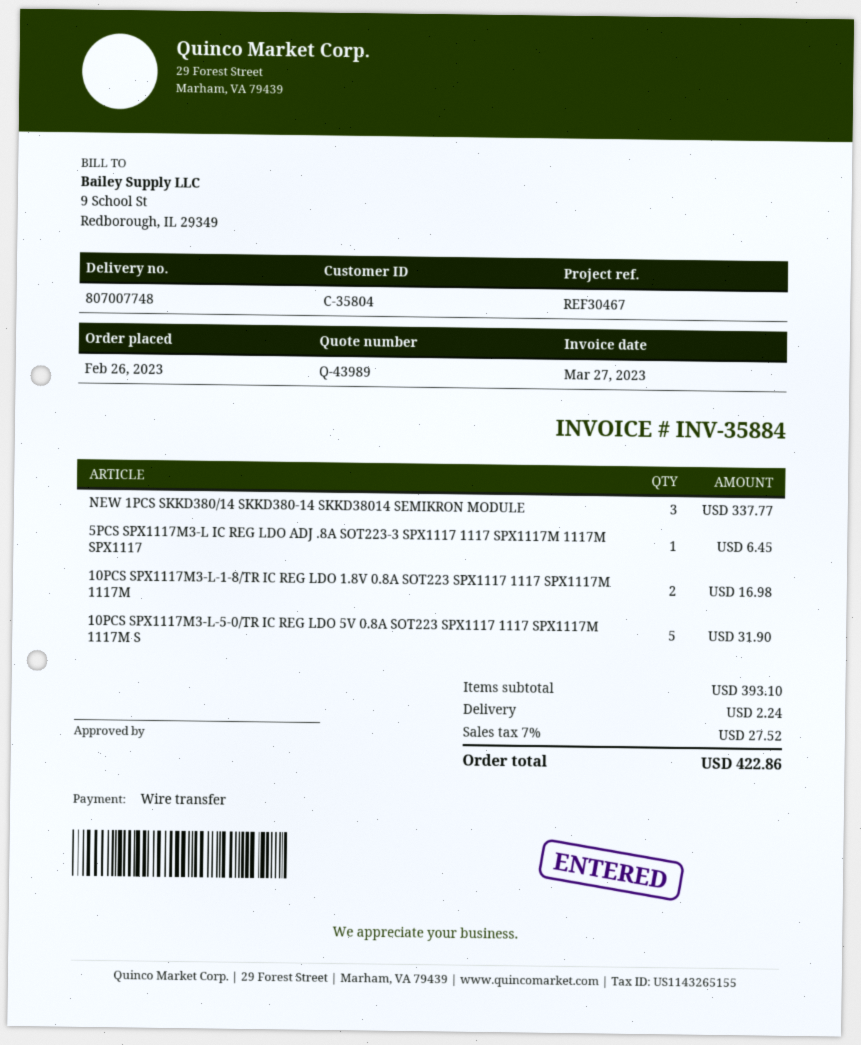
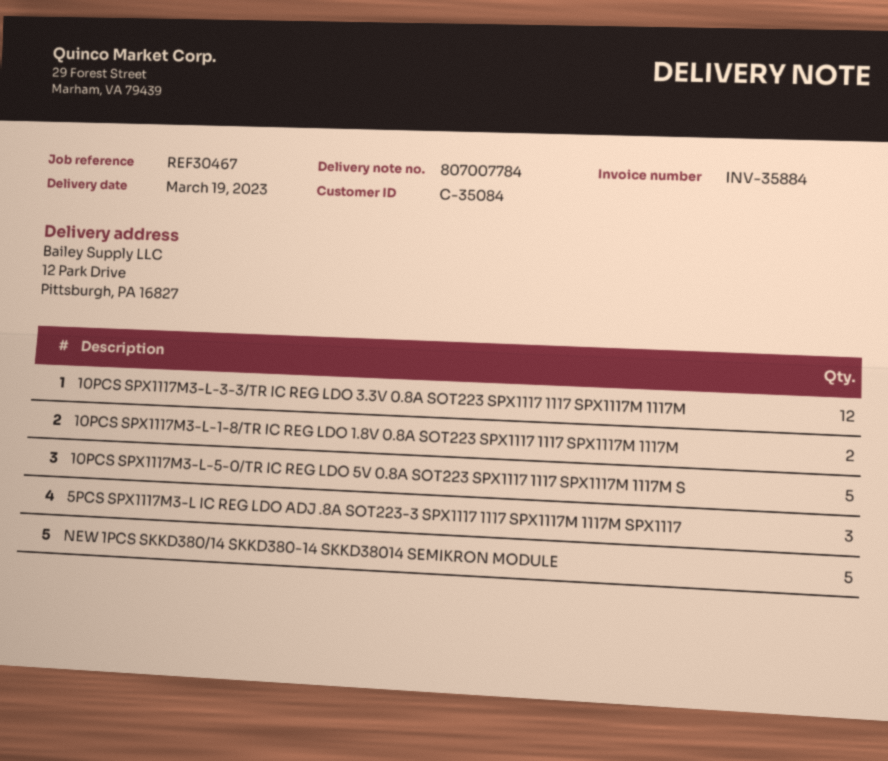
delivery note number: 807007748 -> 807007784
customer number: C-35804 -> C-35084
NEW 1PCS SKKD380/14 SKKD380-14 SKKD38014 SEMIKRON MODULE: 3 -> 5
5PCS SPX1117M3-L IC REG LDO ADJ .8A SOT223-3 SPX1117 1117 SPX1117M 1117M SPX1117: 1 -> 3
10PCS SPX1117M3-L-3-3/TR IC REG LDO 3.3V 0.8A SOT223 SPX1117 1117 SPX1117M 1117M: none -> 12

